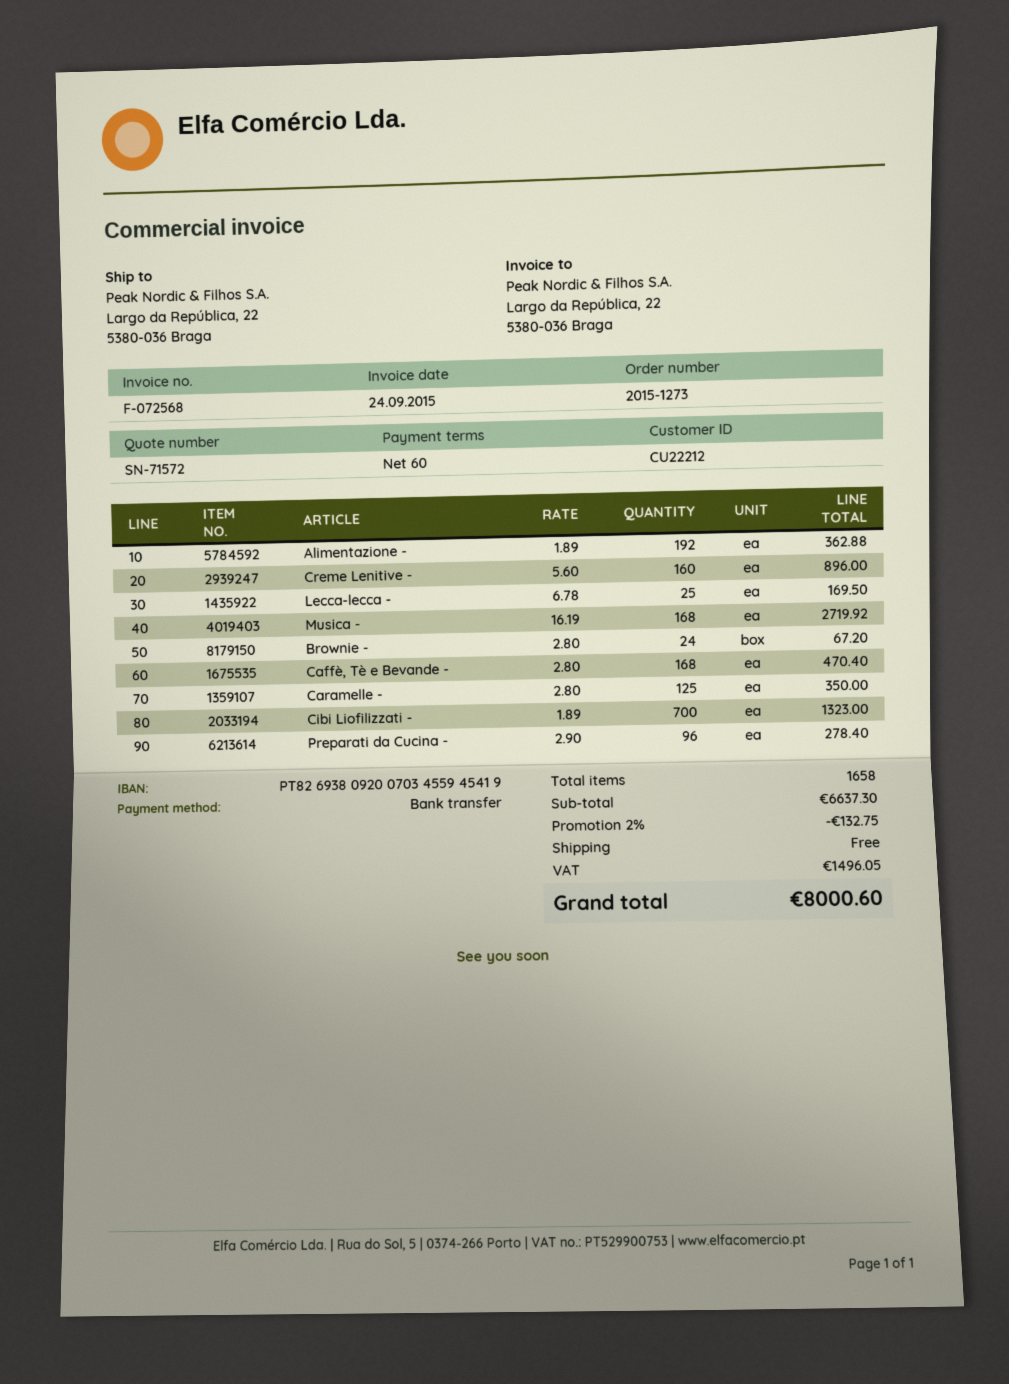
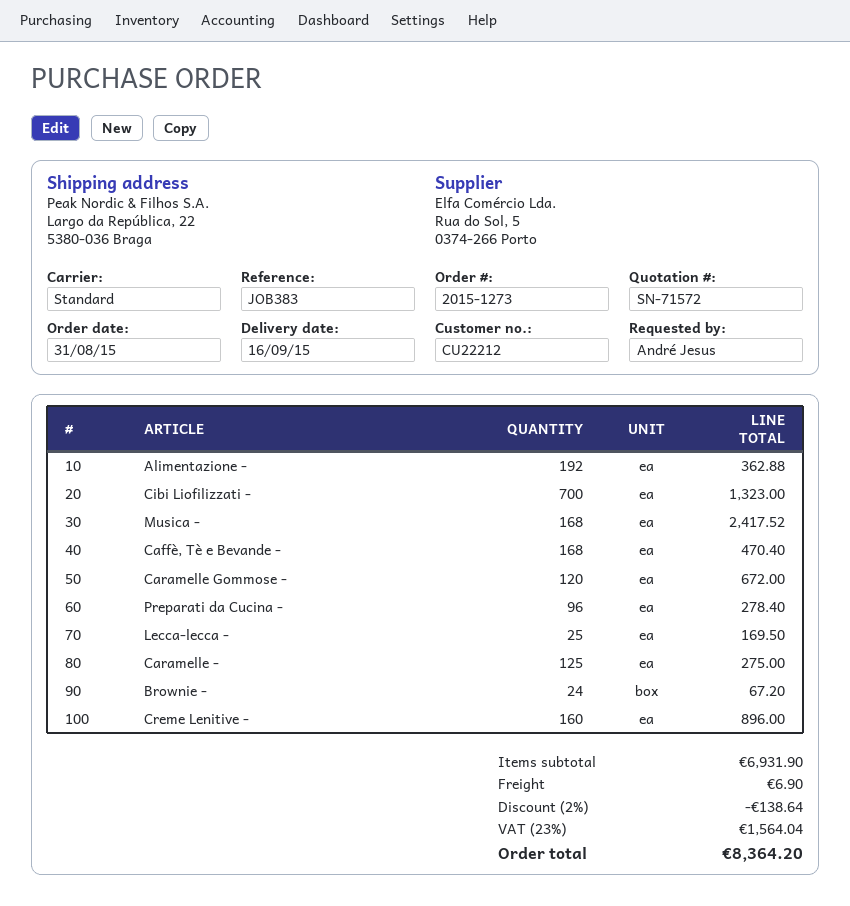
Musica -: 168 for 2719.92 -> 168 for 2417.52
Caramelle -: 125 for 350.00 -> 125 for 275.00
Caramelle Gommose -: none -> 120 for 672.00
subtotal: 6637.30 -> 6931.90
discount: 2% = 132.75 -> 2% = 138.64
shipping: 0.00 -> 6.90
tax: 1496.05 -> 1564.04
total: 8000.60 -> 8364.20

